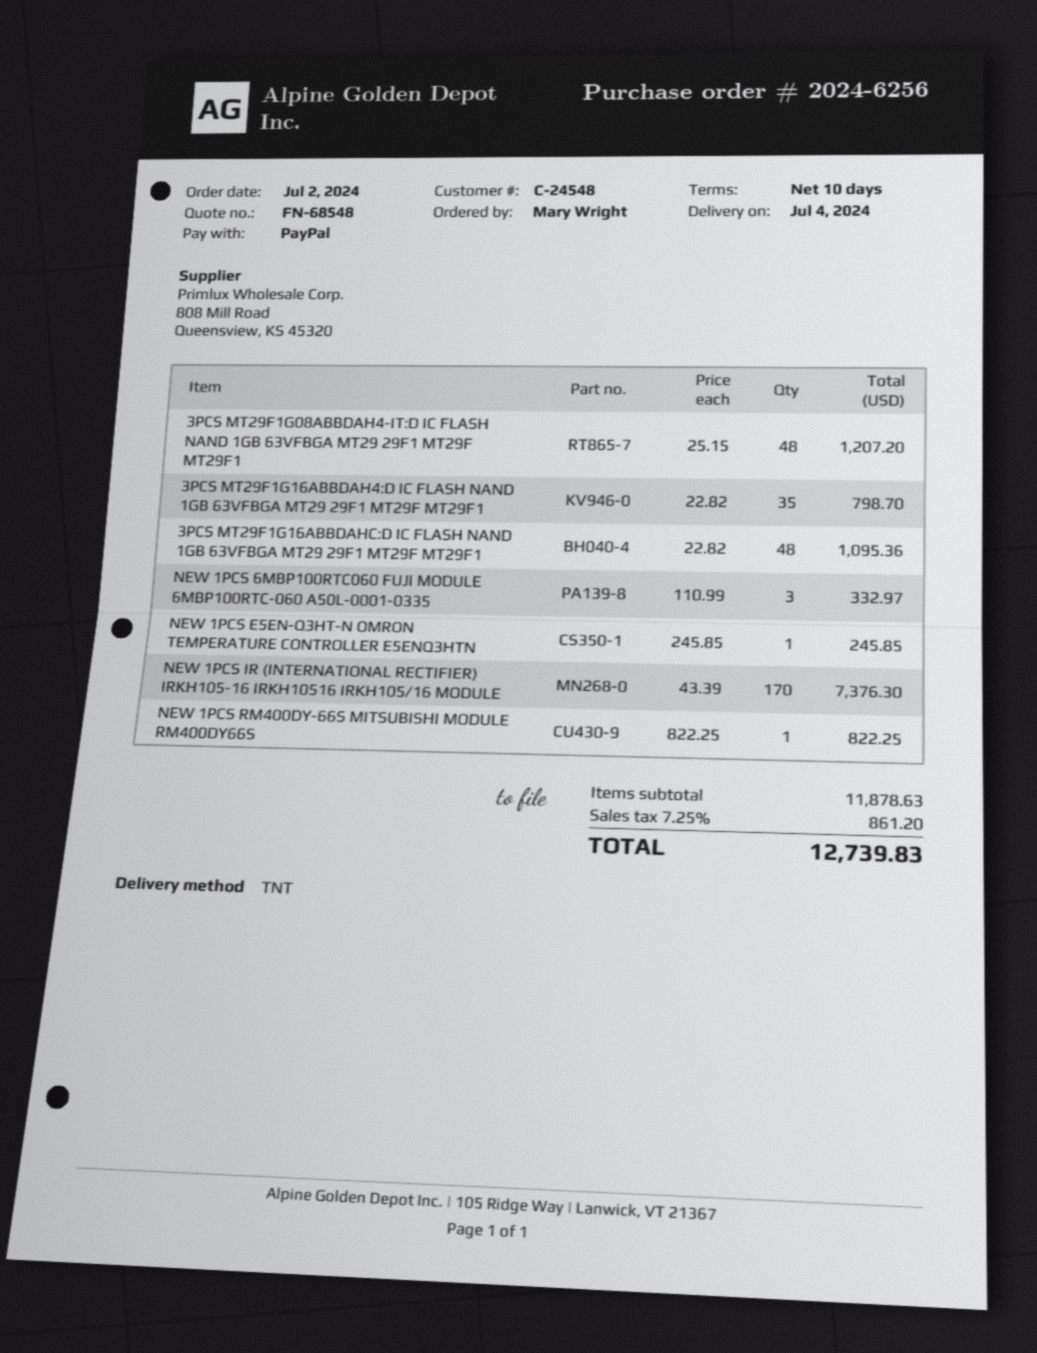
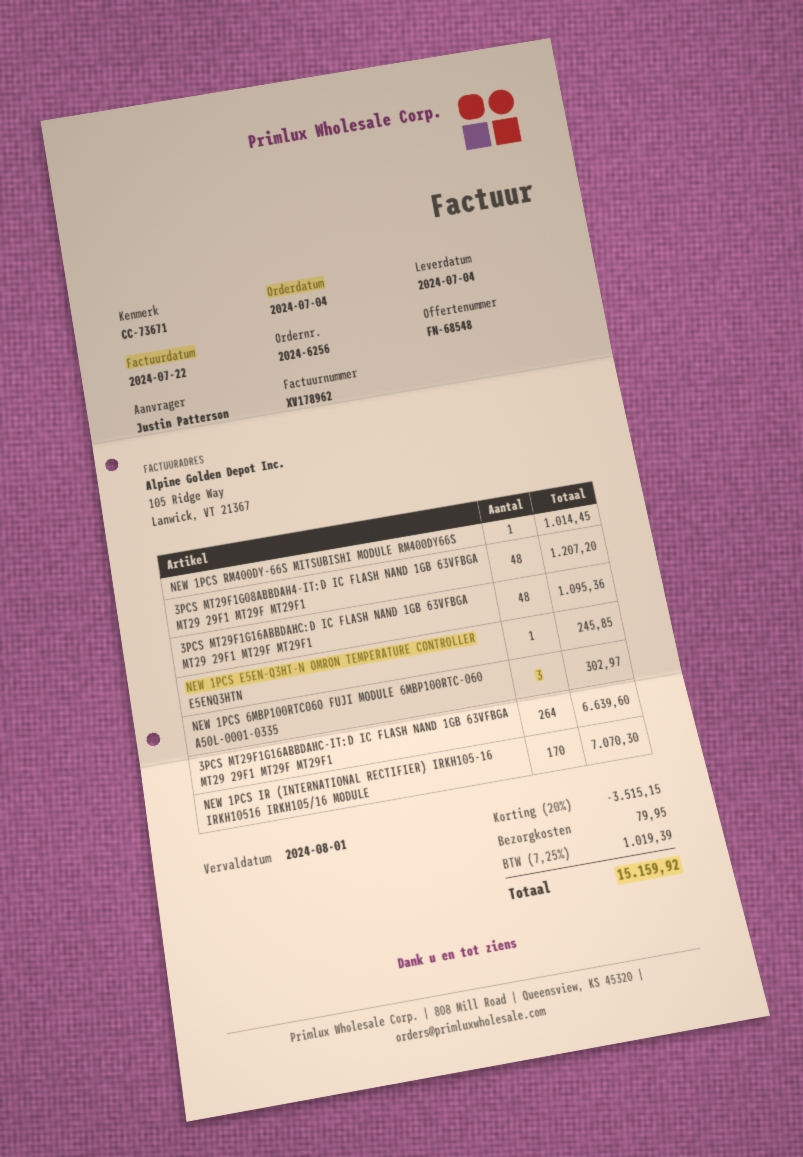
order date: 2024-07-02 -> 2024-07-04
ordered by: Mary Wright -> Justin Patterson
3PCS MT29F1G16ABBDAH4:D IC FLASH NAND 1GB 63VFBGA MT29 29F1 MT29F MT29F1: 35 for 798.70 -> none
NEW 1PCS 6MBP100RTC060 FUJI MODULE 6MBP100RTC-060 A50L-0001-0335: 3 for 332.97 -> 3 for 302.97
NEW 1PCS IR (INTERNATIONAL RECTIFIER) IRKH105-16 IRKH10516 IRKH105/16 MODULE: 170 for 7376.30 -> 170 for 7070.30
NEW 1PCS RM400DY-66S MITSUBISHI MODULE RM400DY66S: 1 for 822.25 -> 1 for 1014.45
3PCS MT29F1G16ABBDAHC-IT:D IC FLASH NAND 1GB 63VFBGA MT29 29F1 MT29F MT29F1: none -> 264 for 6639.60
discount: none -> 20% = 3515.15
shipping: none -> 79.95
tax: 7.25% = 861.20 -> 7.25% = 1019.39
total: 12739.83 -> 15159.92

